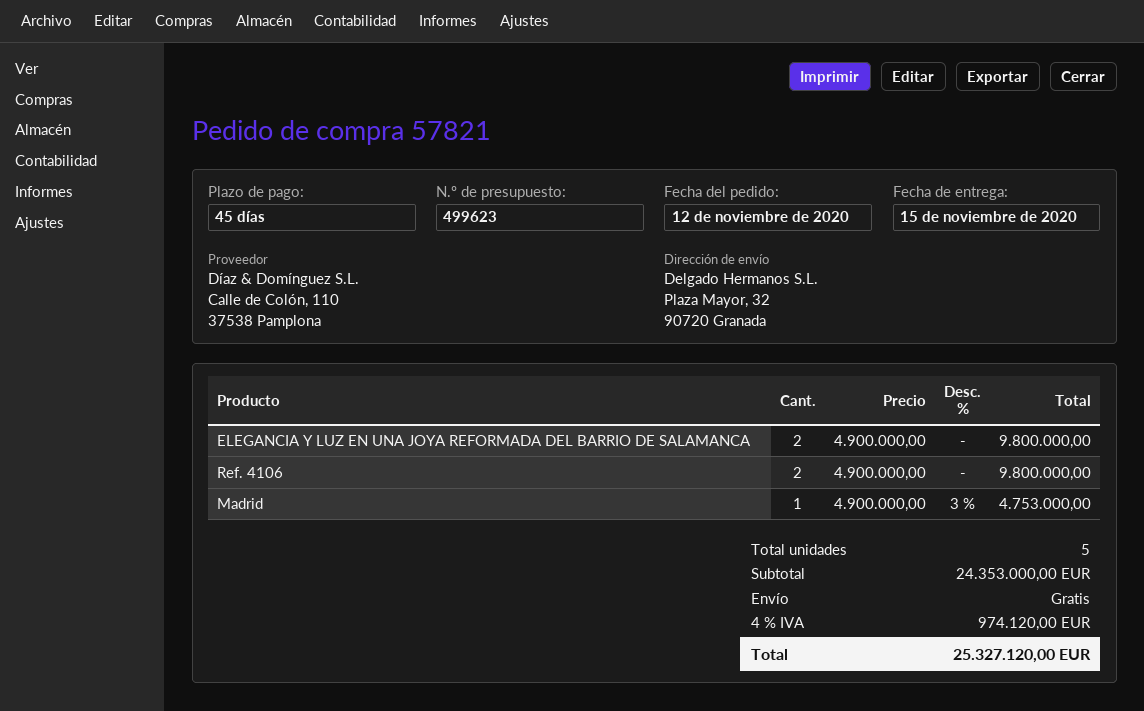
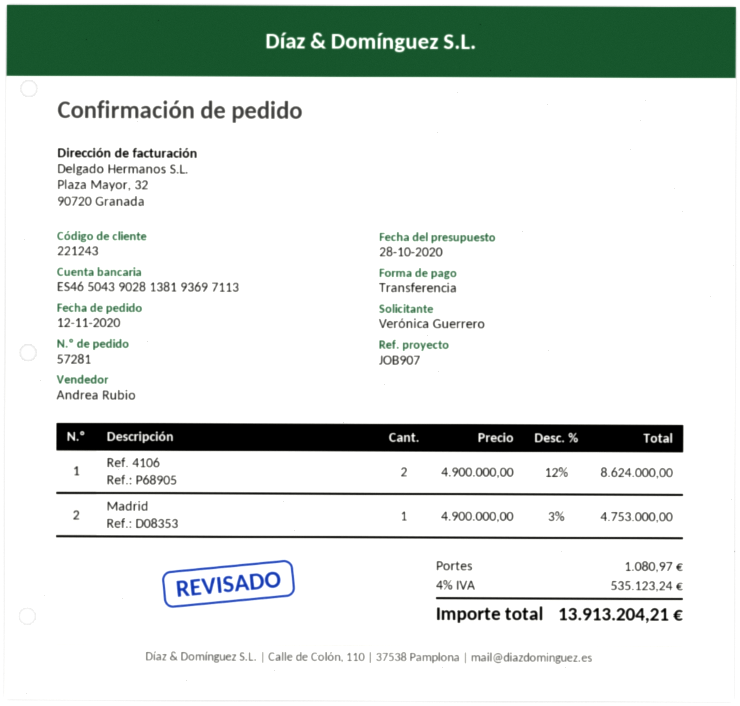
order number: 57821 -> 57281
ELEGANCIA Y LUZ EN UNA JOYA REFORMADA DEL BARRIO DE SALAMANCA: 2 x 4900000.00 = 9800000.00 -> none
Ref. 4106: 2 x 4900000.00 = 9800000.00 -> 2 x 4900000.00 - 12% = 8624000.00
shipping: 0.00 -> 1080.97
tax: 4% = 974120.00 -> 4% = 535123.24
total: 25327120.00 -> 13913204.21

